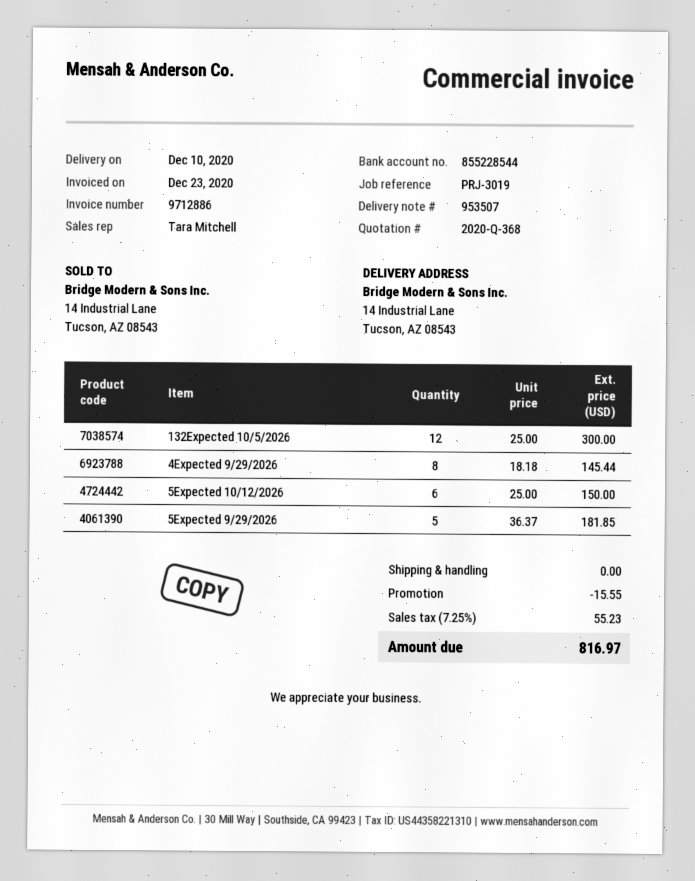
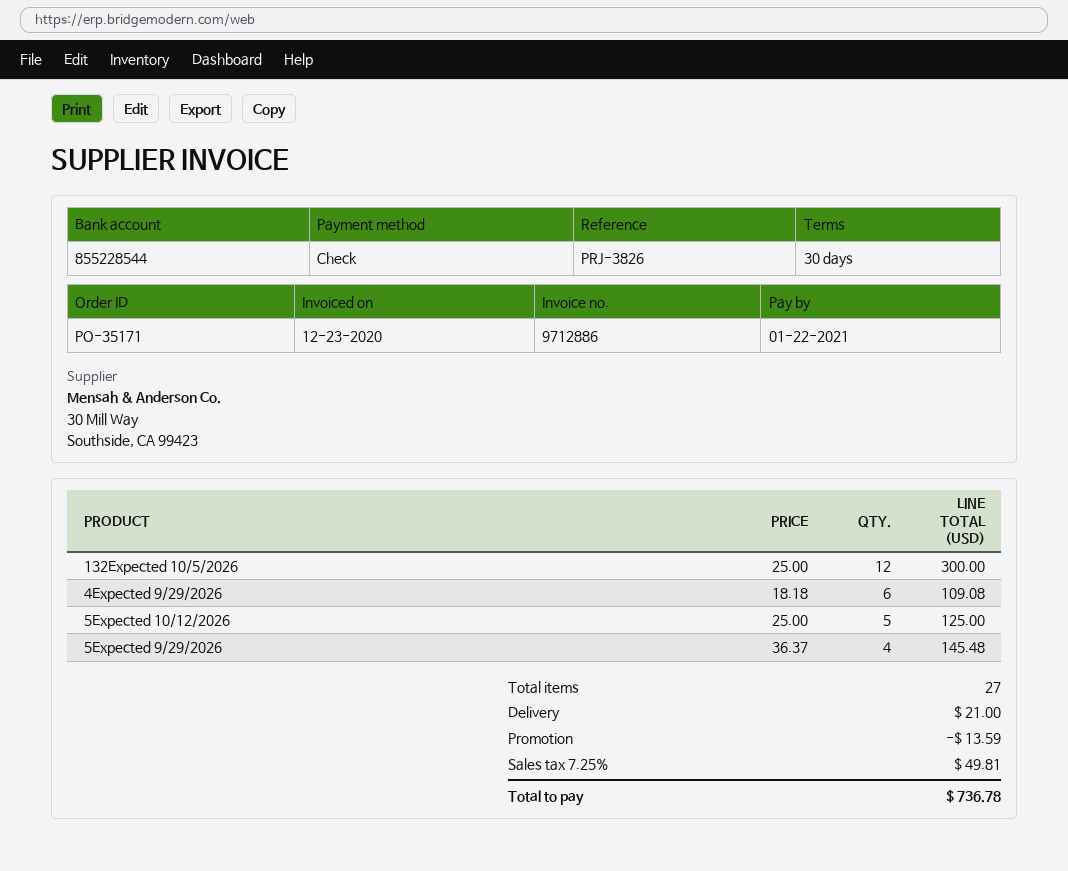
reference: PRJ-3019 -> PRJ-3826
4Expected 9/29/2026: 8 x 18.18 = 145.44 -> 6 x 18.18 = 109.08
5Expected 10/12/2026: 6 x 25.00 = 150.00 -> 5 x 25.00 = 125.00
5Expected 9/29/2026: 5 x 36.37 = 181.85 -> 4 x 36.37 = 145.48
discount: 15.55 -> 13.59
shipping: 0.00 -> 21.00
tax: 7.25% = 55.23 -> 7.25% = 49.81
total: 816.97 -> 736.78

